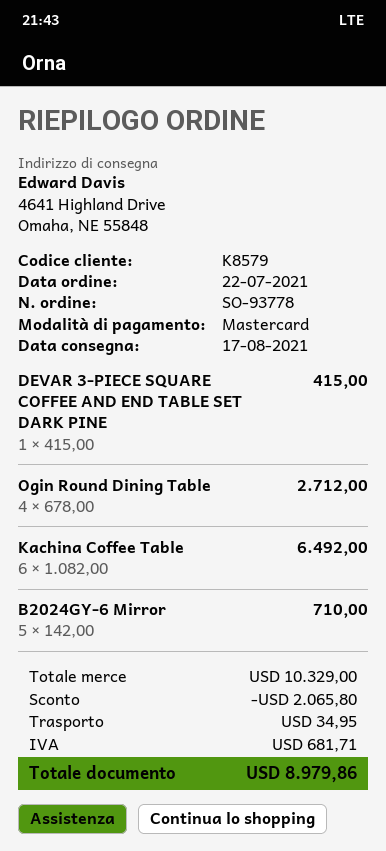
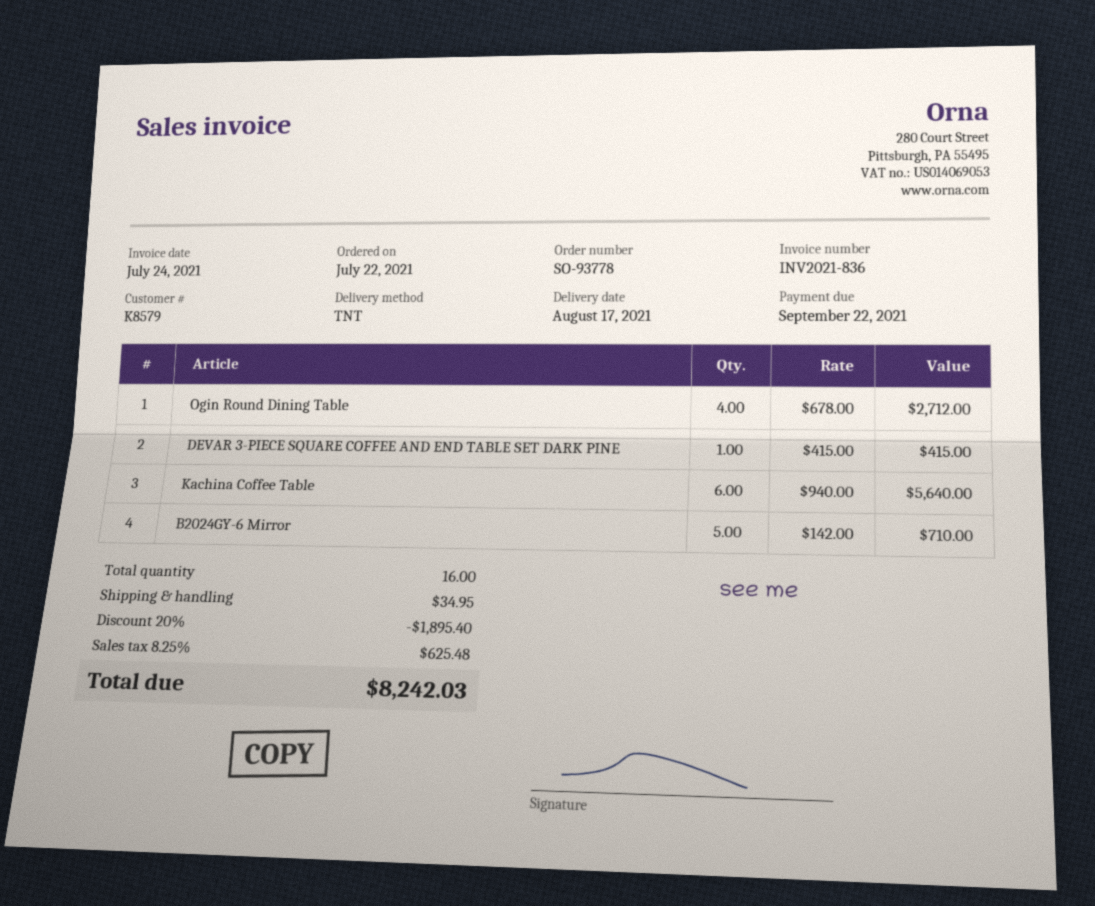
Kachina Coffee Table: 6 x 1082.00 = 6492.00 -> 6 x 940.00 = 5640.00
discount: 2065.80 -> 1895.40
tax: 681.71 -> 625.48
total: 8979.86 -> 8242.03

